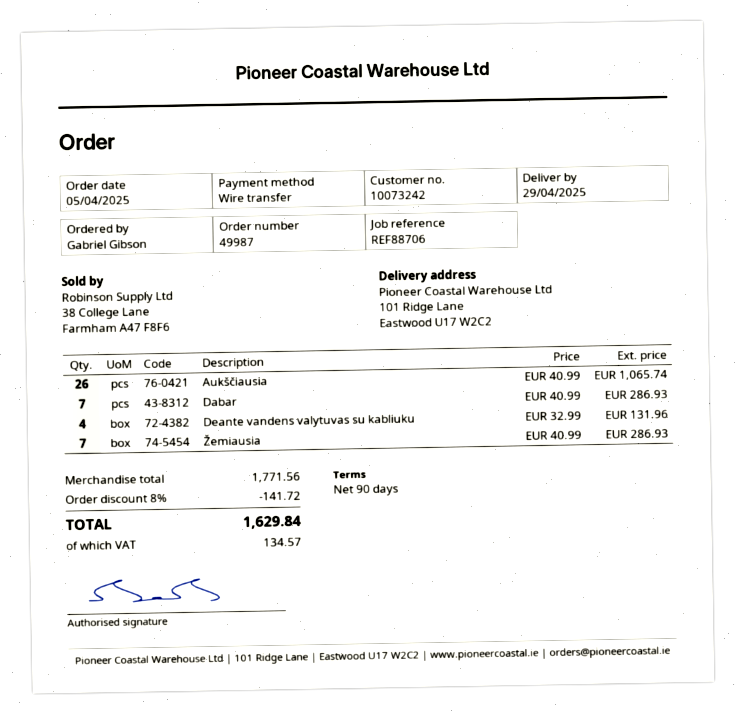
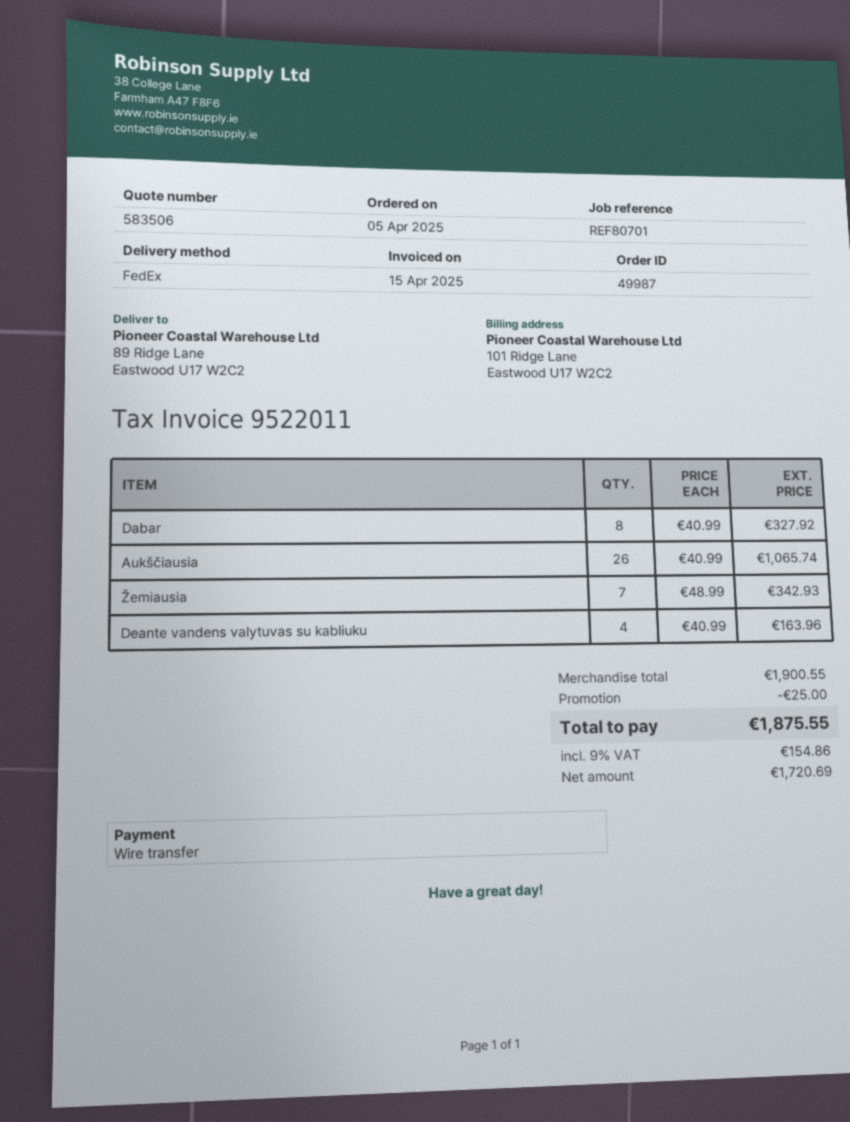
reference: REF88706 -> REF80701
ship to: 101 Ridge Lane, Eastwood U17 W2C2 -> 89 Ridge Lane, Eastwood U17 W2C2
Dabar: 7 x 40.99 = 286.93 -> 8 x 40.99 = 327.92
Deante vandens valytuvas su kabliuku: 4 x 32.99 = 131.96 -> 4 x 40.99 = 163.96
Žemiausia: 7 x 40.99 = 286.93 -> 7 x 48.99 = 342.93
subtotal: 1771.56 -> 1900.55
discount: 141.72 -> 25.00
tax: 134.57 -> 154.86
total: 1629.84 -> 1875.55

